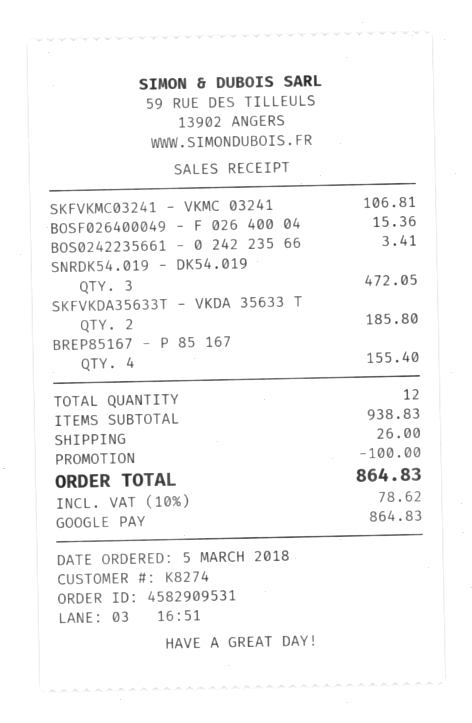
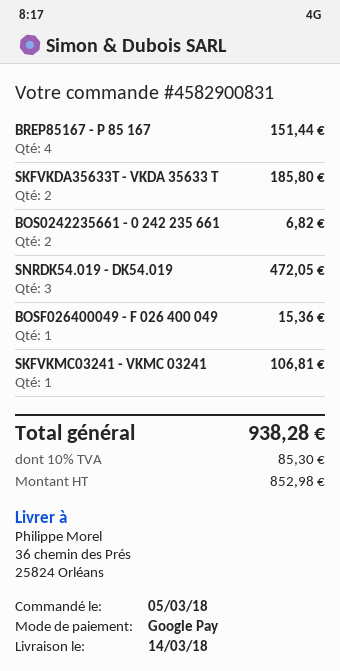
order number: 4582909531 -> 4582900831
BOS0242235661 - 0 242 235 66: 1 for 3.41 -> 2 for 6.82
BREP85167 - P 85 167: 4 for 155.40 -> 4 for 151.44
discount: 100.00 -> none
shipping: 26.00 -> none
tax: 10% = 78.62 -> 10% = 85.30
total: 864.83 -> 938.28

